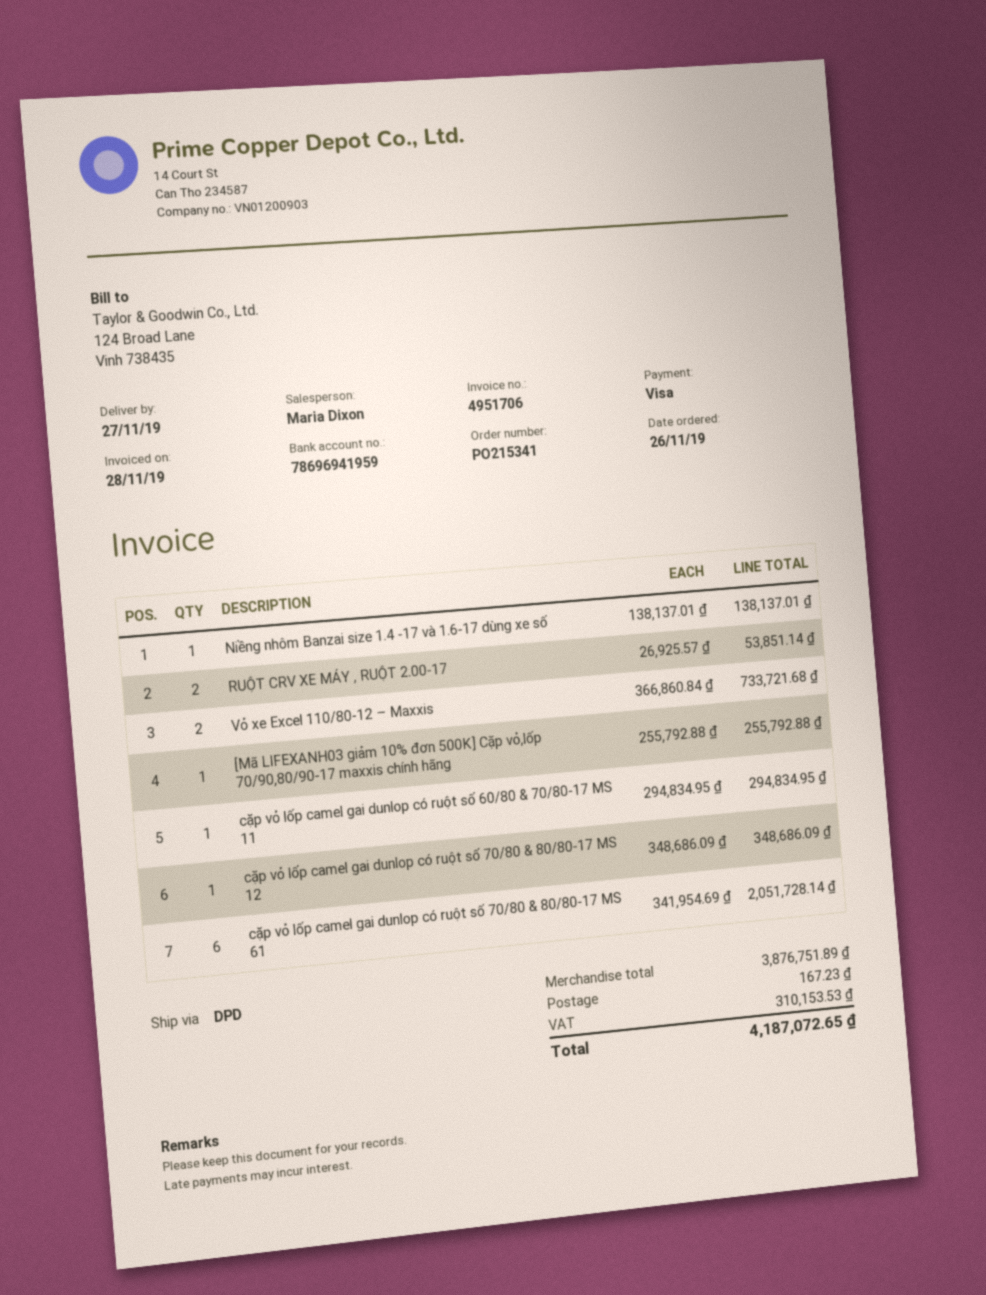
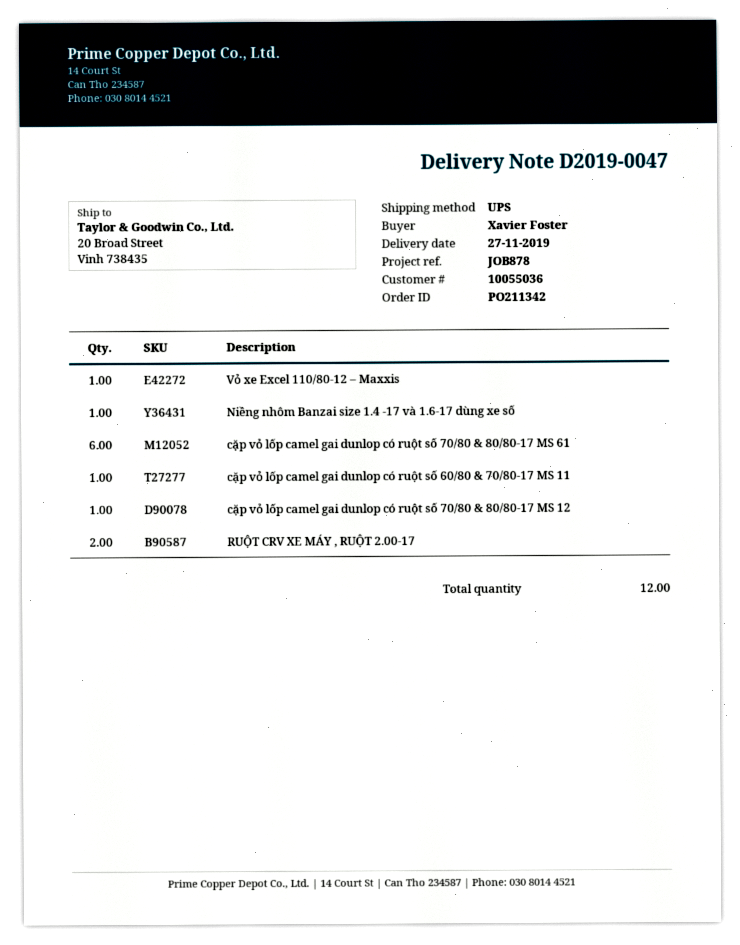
order number: PO215341 -> PO211342
shipping method: DPD -> UPS
Vỏ xe Excel 110/80-12 – Maxxis: 2 -> 1
[Mã LIFEXANH03 giảm 10% đơn 500K] Cặp vỏ,lốp 70/90,80/90-17 maxxis chính hãng: 1 -> none

